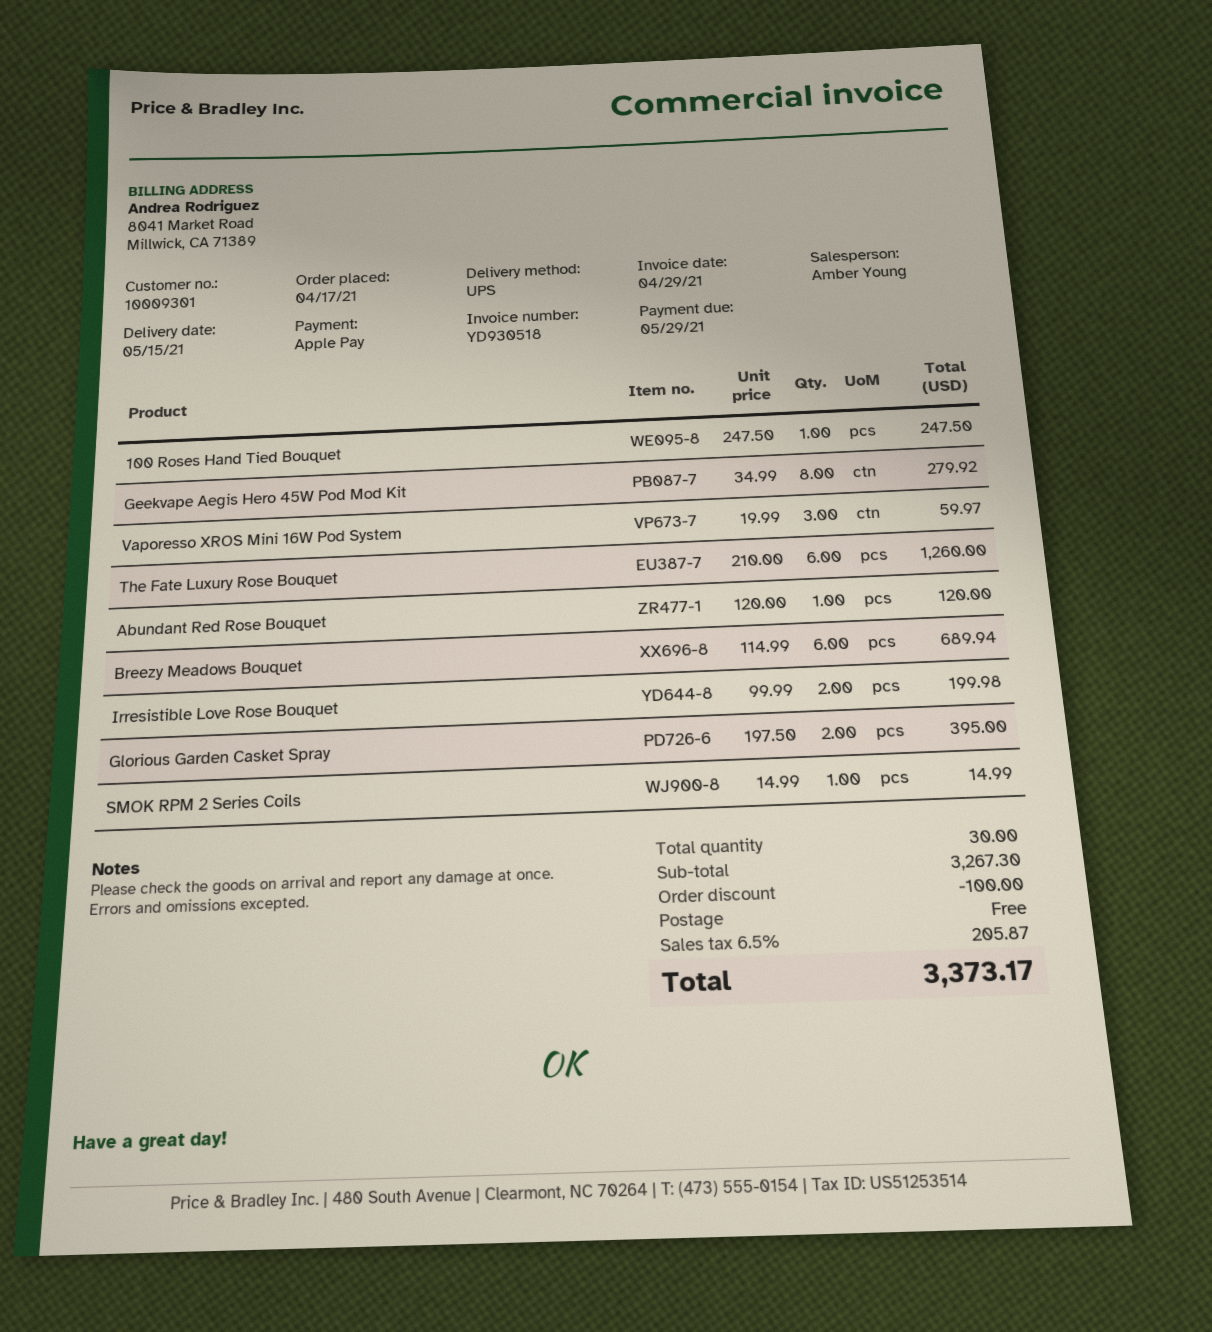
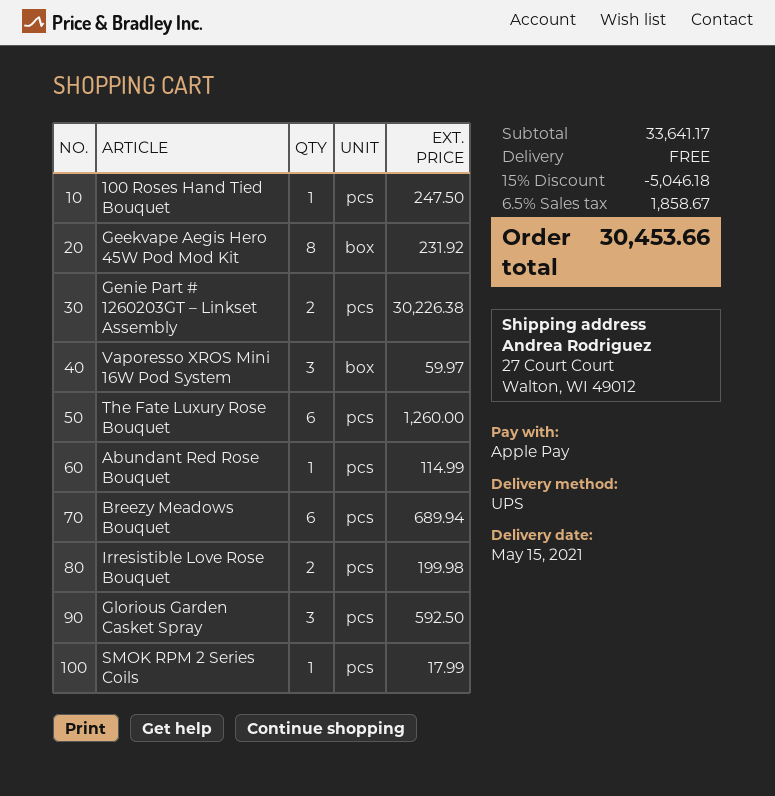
Geekvape Aegis Hero 45W Pod Mod Kit: 8 for 279.92 -> 8 for 231.92
Abundant Red Rose Bouquet: 1 for 120.00 -> 1 for 114.99
Glorious Garden Casket Spray: 2 for 395.00 -> 3 for 592.50
SMOK RPM 2 Series Coils: 1 for 14.99 -> 1 for 17.99
Genie Part # 1260203GT – Linkset Assembly: none -> 2 for 30226.38
subtotal: 3267.30 -> 33641.17
discount: 100.00 -> 5046.18
tax: 6.5% = 205.87 -> 6.5% = 1858.67
total: 3373.17 -> 30453.66

